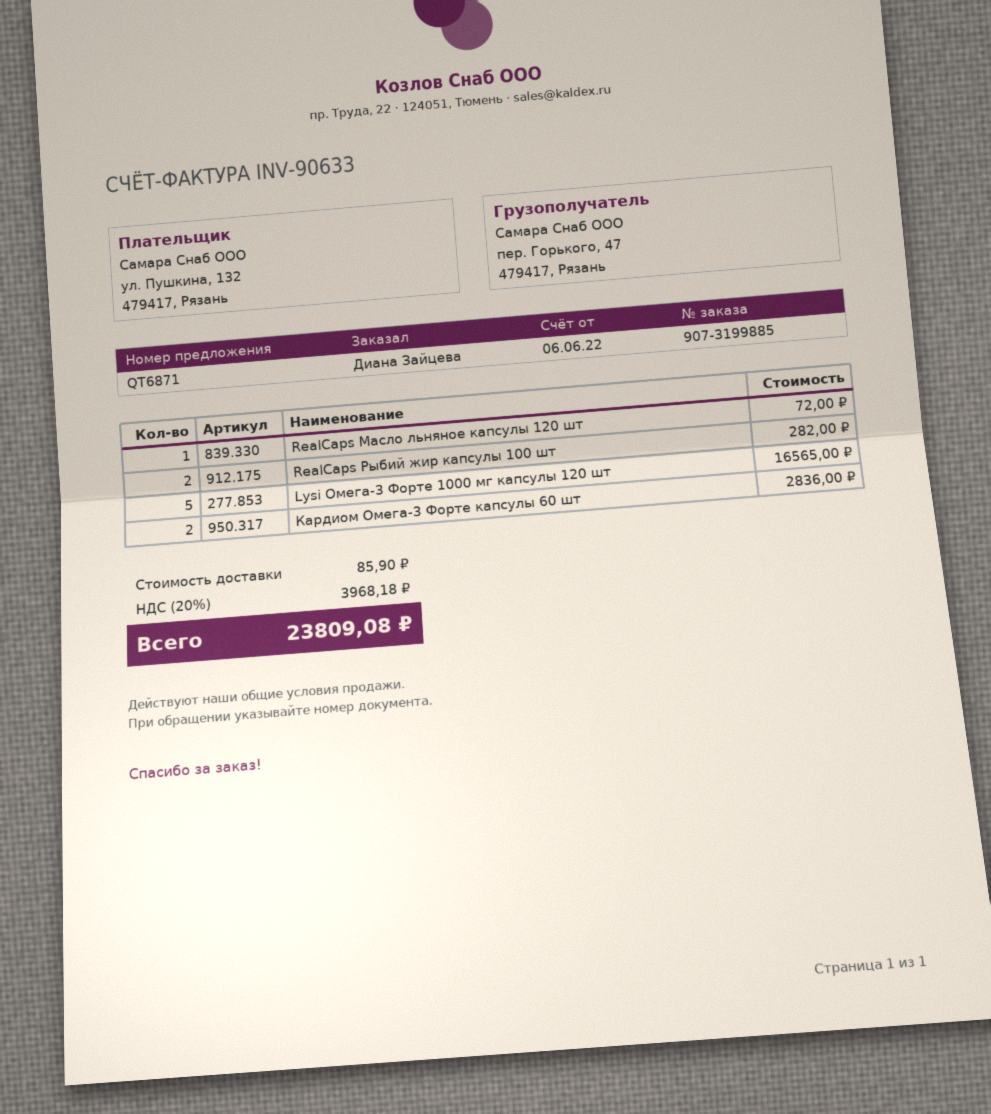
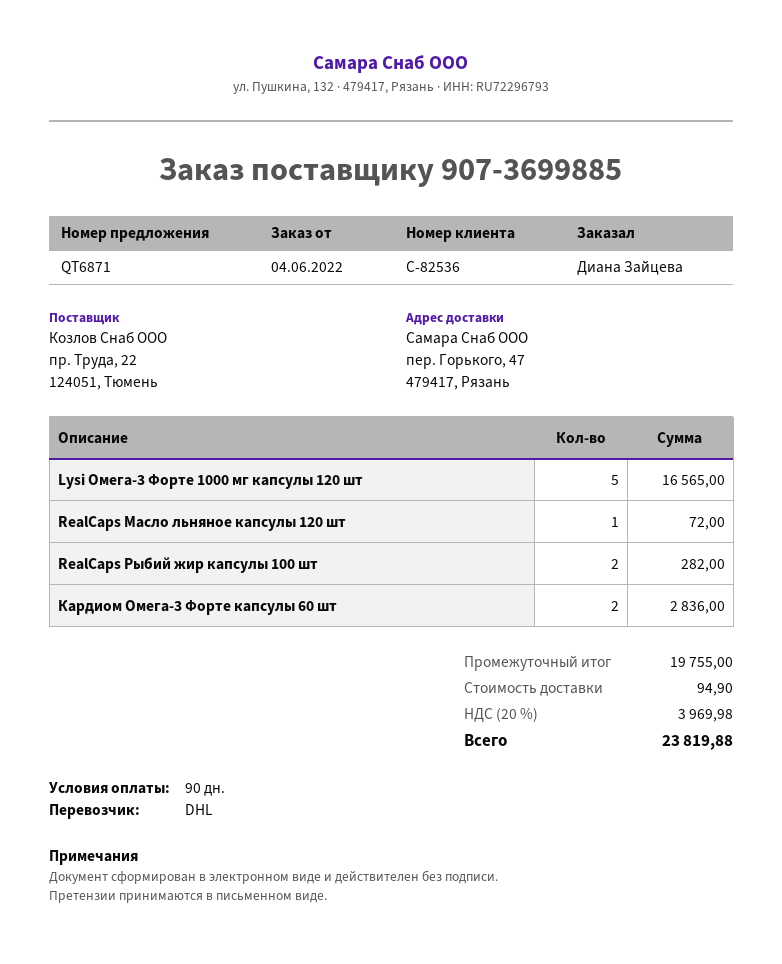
order number: 907-3199885 -> 907-3699885
shipping: 85.90 -> 94.90
tax: 20% = 3968.18 -> 20% = 3969.98
total: 23809.08 -> 23819.88

